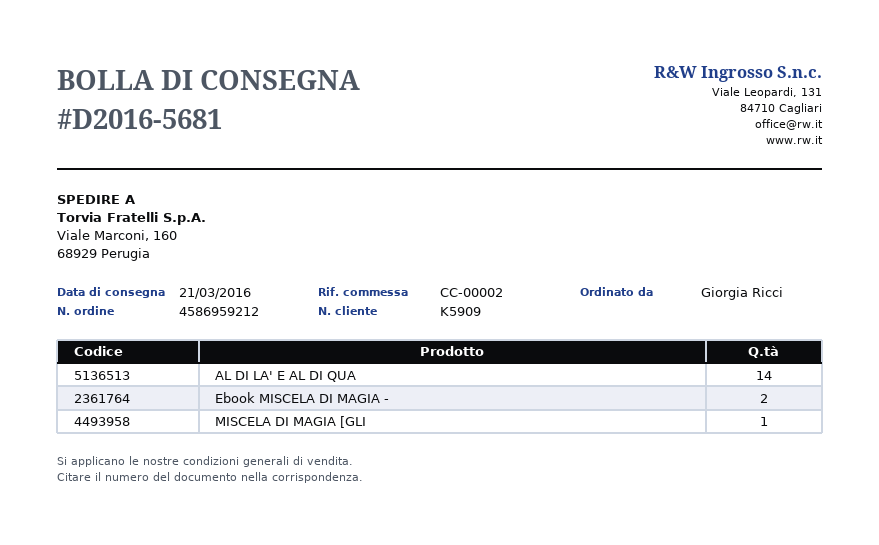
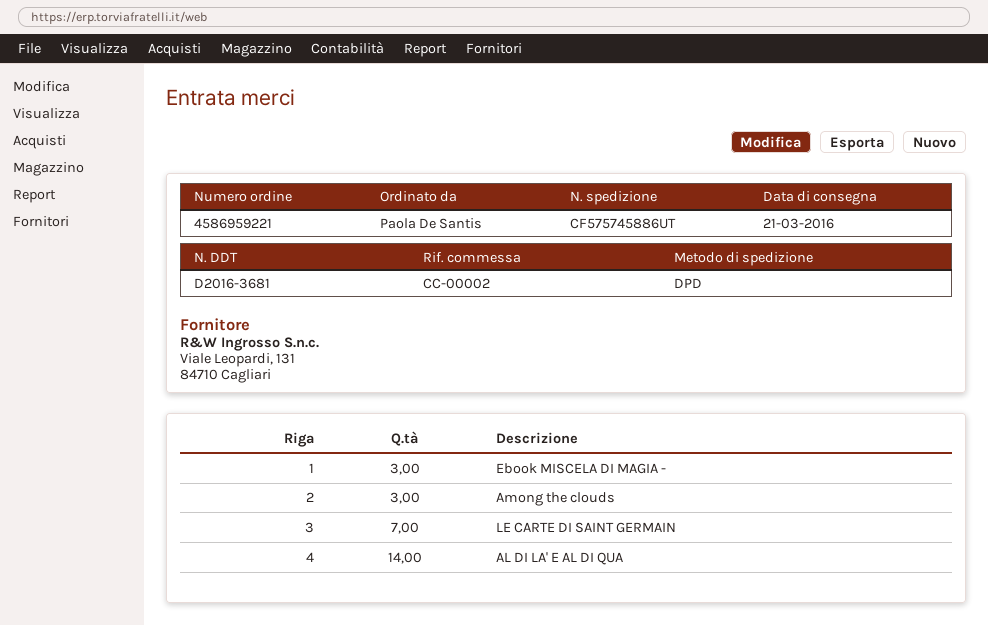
order number: 4586959212 -> 4586959221
delivery note number: D2016-5681 -> D2016-3681
ordered by: Giorgia Ricci -> Paola De Santis
Ebook MISCELA DI MAGIA -: 2 -> 3
MISCELA DI MAGIA [GLI: 1 -> none
Among the clouds: none -> 3
LE CARTE DI SAINT GERMAIN: none -> 7

